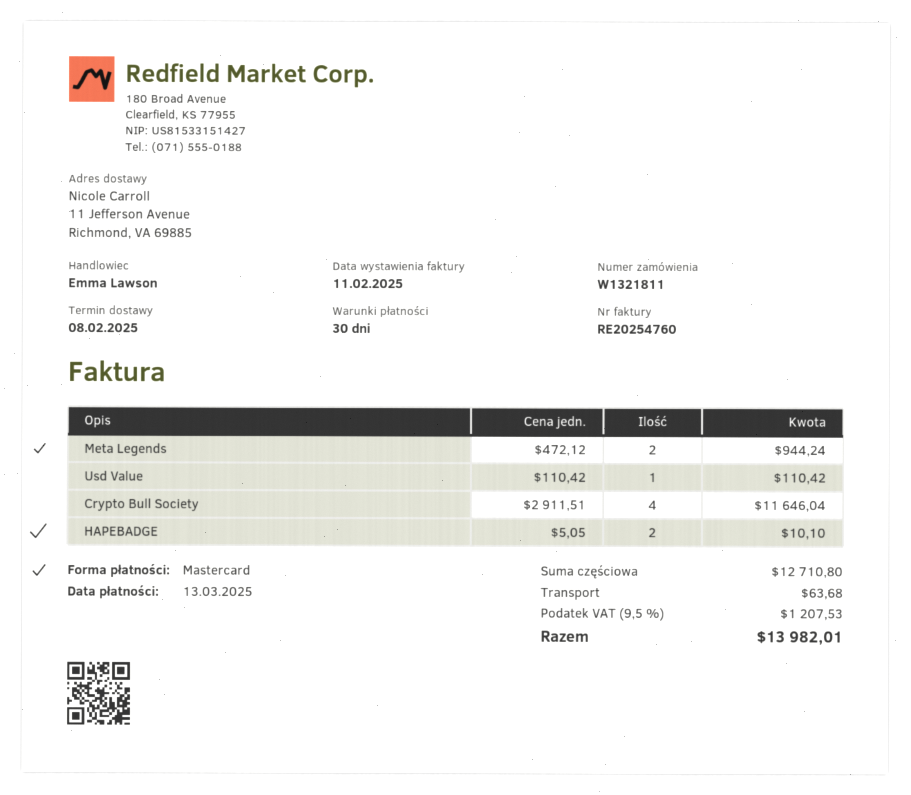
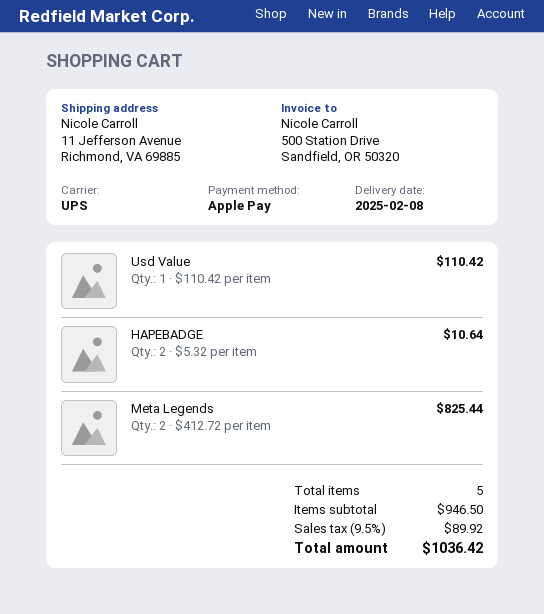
payment method: Mastercard -> Apple Pay
Meta Legends: 2 x 472.12 = 944.24 -> 2 x 412.72 = 825.44
Crypto Bull Society: 4 x 2911.51 = 11646.04 -> none
HAPEBADGE: 2 x 5.05 = 10.10 -> 2 x 5.32 = 10.64
subtotal: 12710.80 -> 946.50
shipping: 63.68 -> none
tax: 9.5% = 1207.53 -> 9.5% = 89.92
total: 13982.01 -> 1036.42

